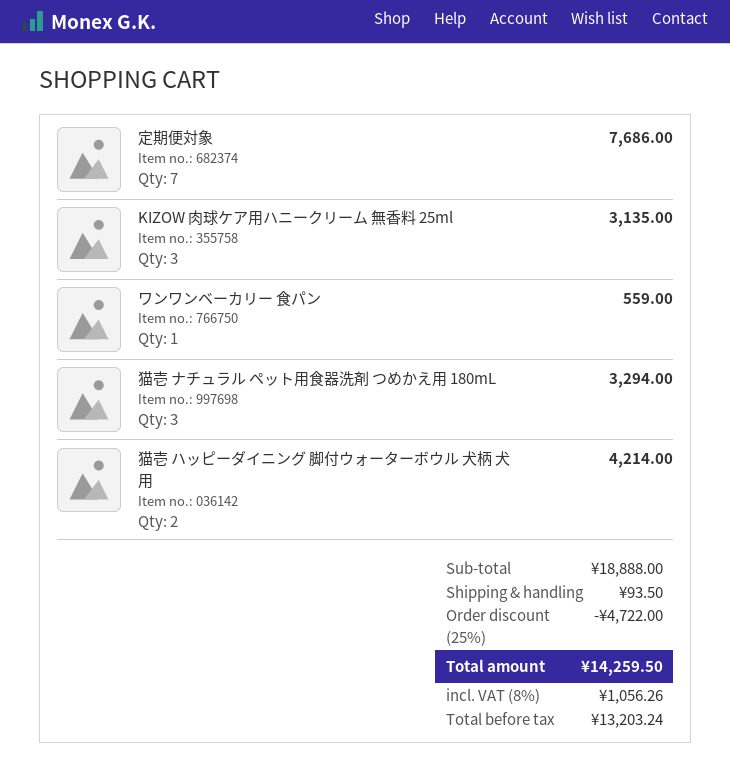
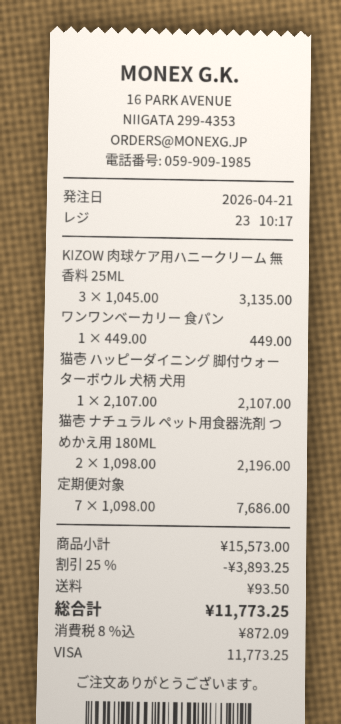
ワンワンベーカリー 食パン: 1 for 559.00 -> 1 for 449.00
猫壱 ナチュラル ペット用食器洗剤 つめかえ用 180mL: 3 for 3294.00 -> 2 for 2196.00
猫壱 ハッピーダイニング 脚付ウォーターボウル 犬柄 犬用: 2 for 4214.00 -> 1 for 2107.00
subtotal: 18888.00 -> 15573.00
discount: 25% = 4722.00 -> 25% = 3893.25
tax: 8% = 1056.26 -> 8% = 872.09
total: 14259.50 -> 11773.25

